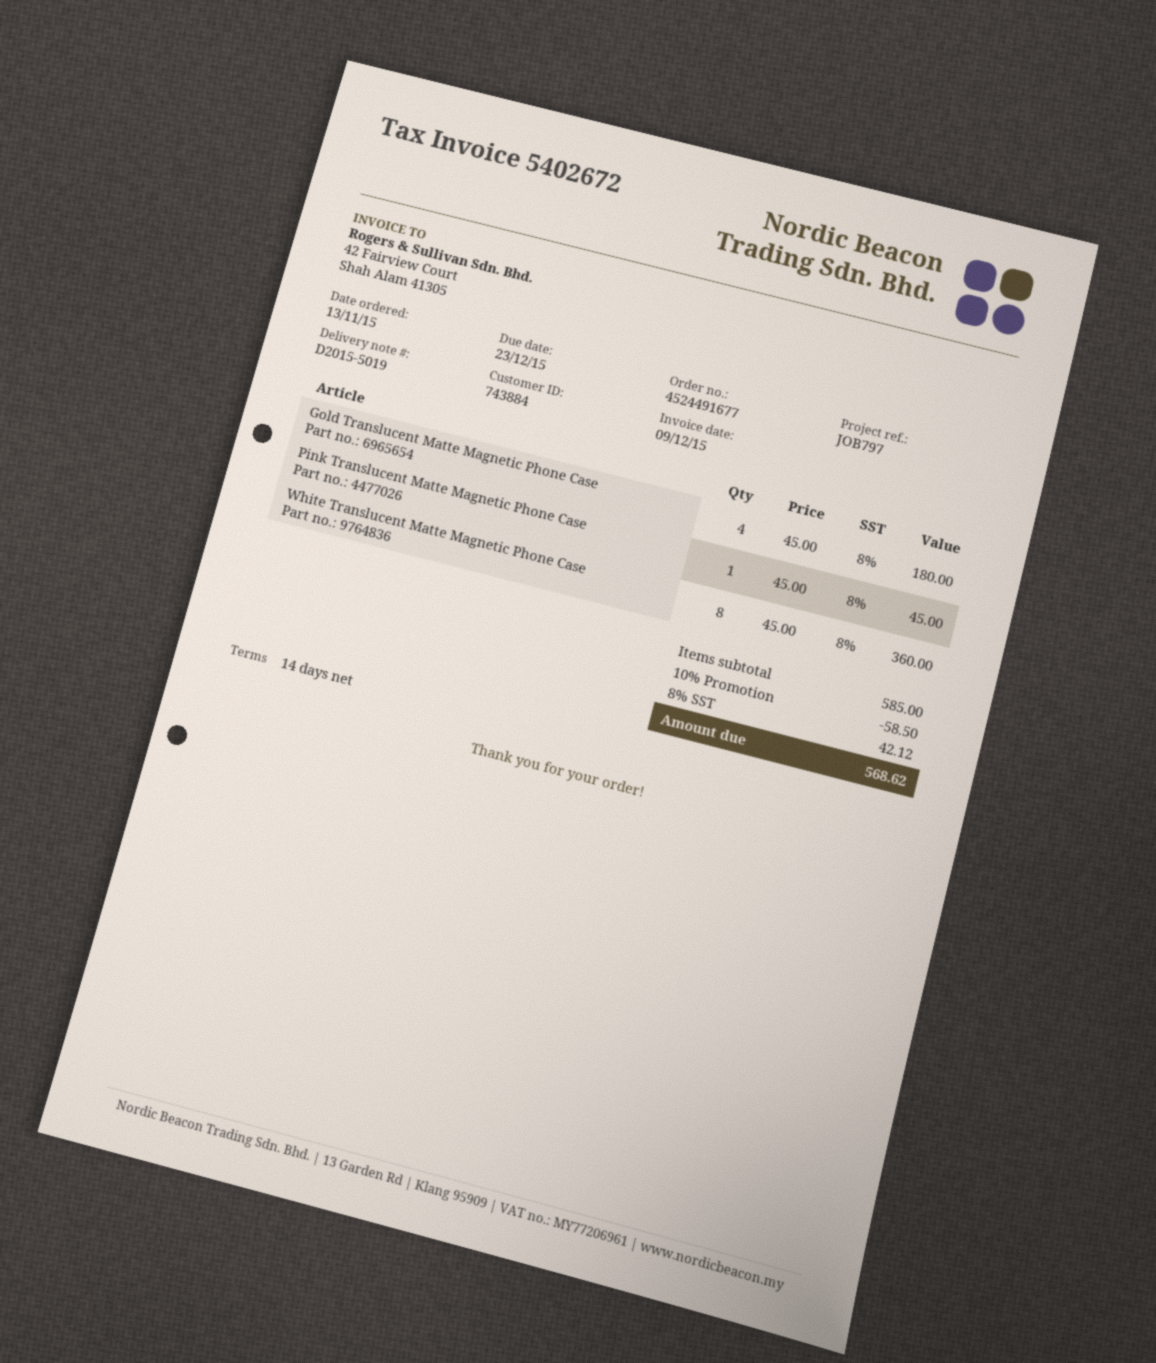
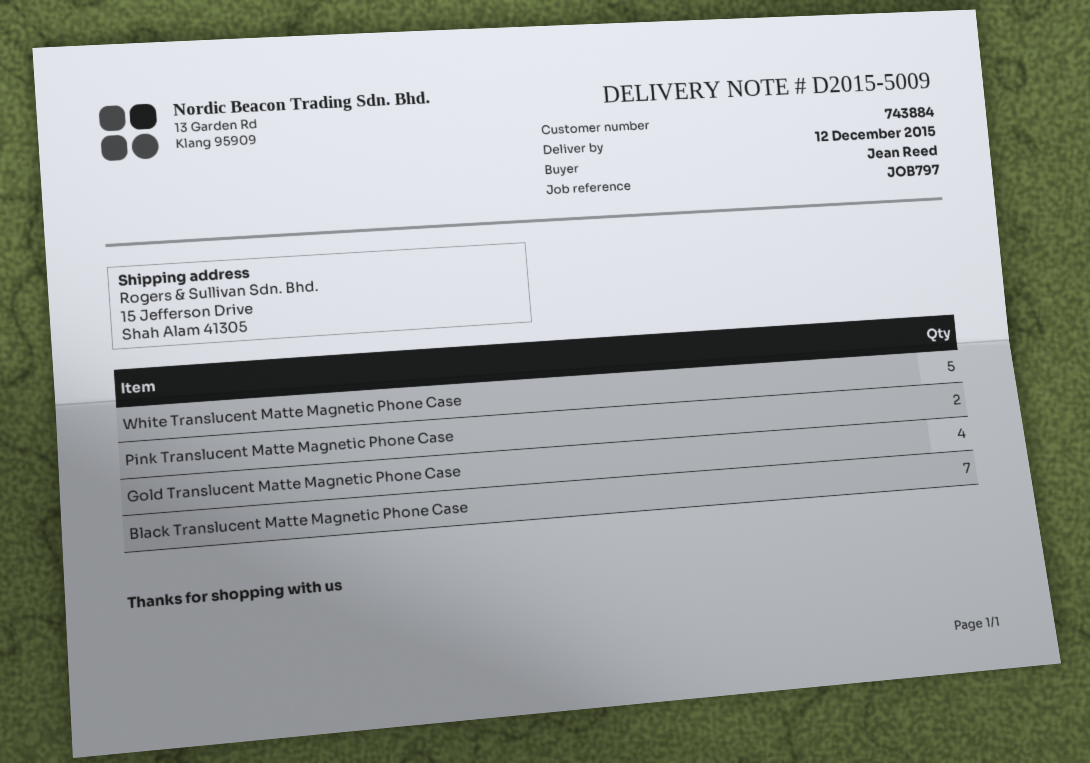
delivery note number: D2015-5019 -> D2015-5009
Pink Translucent Matte Magnetic Phone Case: 1 -> 2
White Translucent Matte Magnetic Phone Case: 8 -> 5
Black Translucent Matte Magnetic Phone Case: none -> 7

